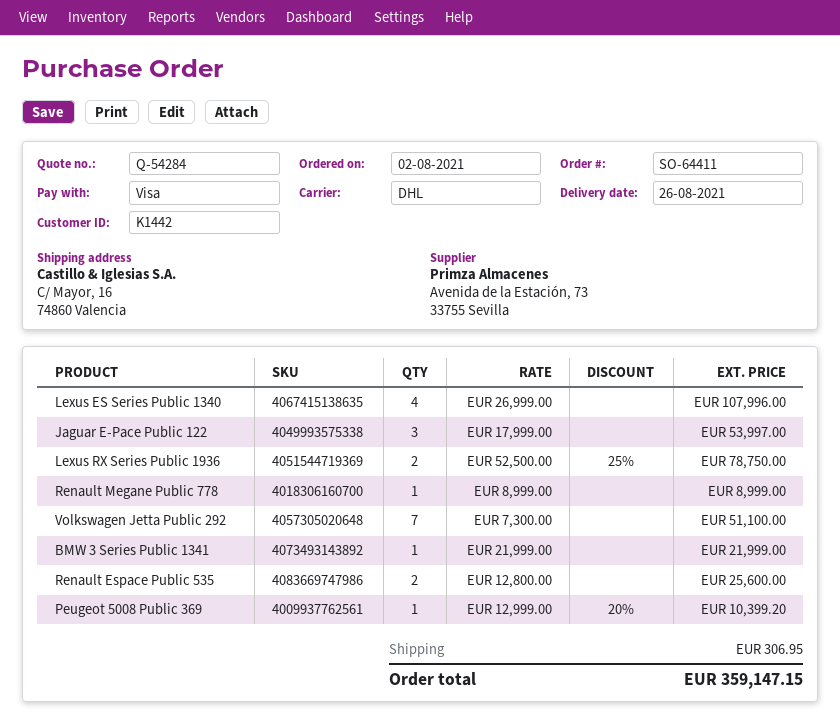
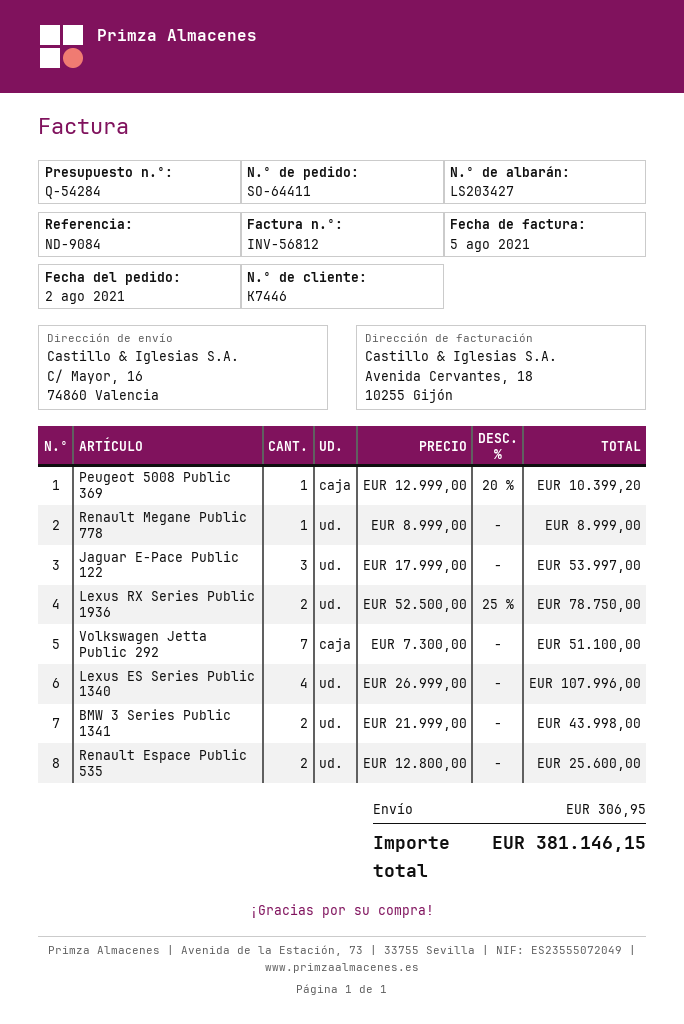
customer number: K1442 -> K7446
BMW 3 Series Public 1341: 1 x 21999.00 = 21999.00 -> 2 x 21999.00 = 43998.00
total: 359147.15 -> 381146.15

